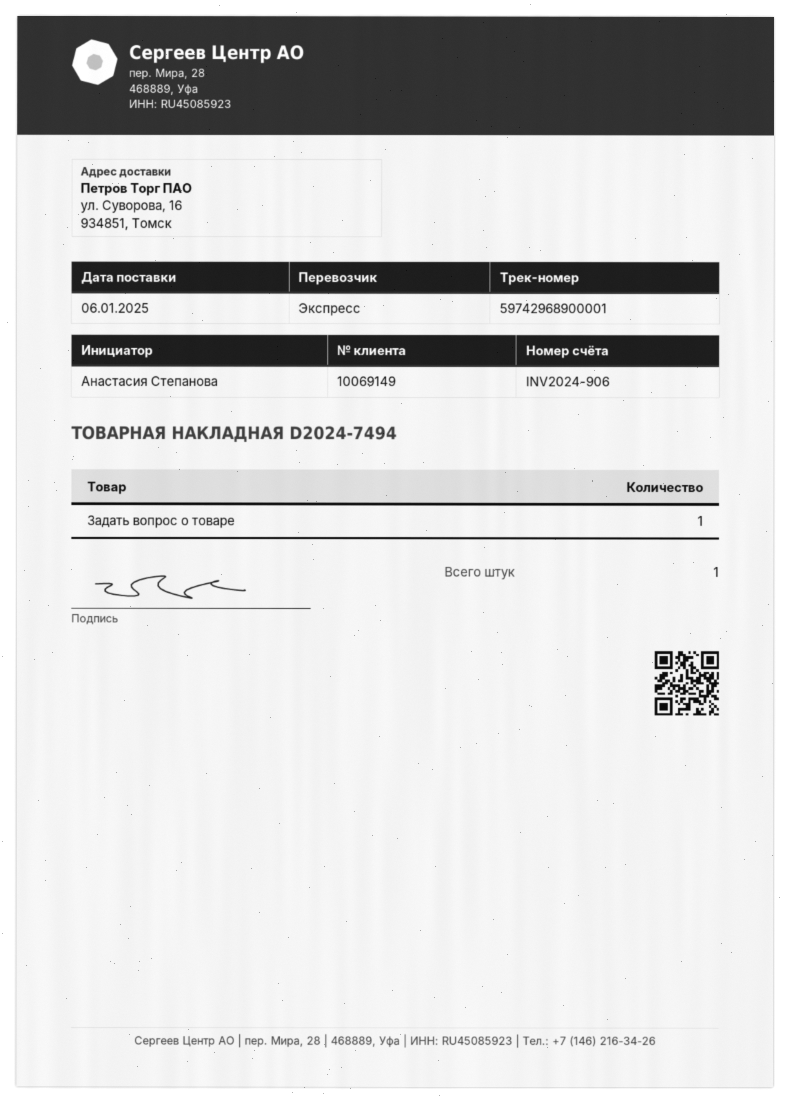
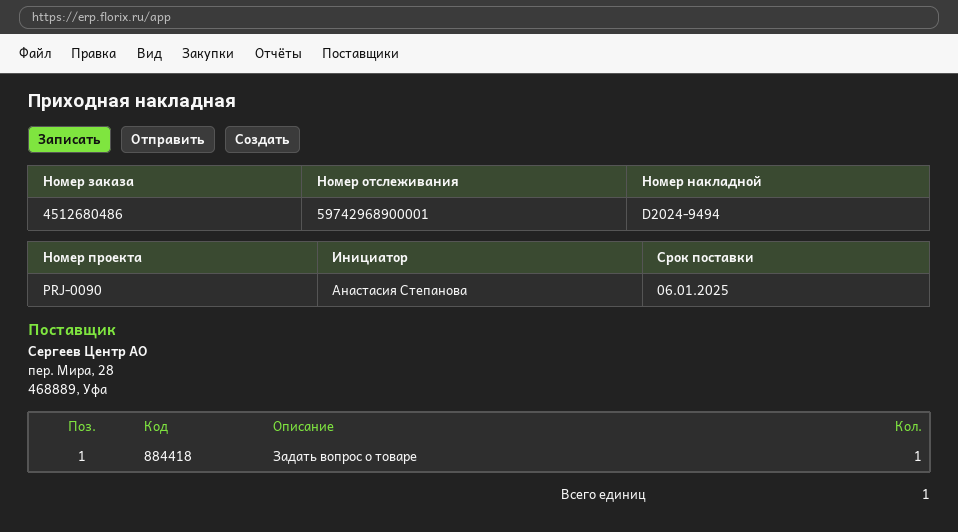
delivery note number: D2024-7494 -> D2024-9494

